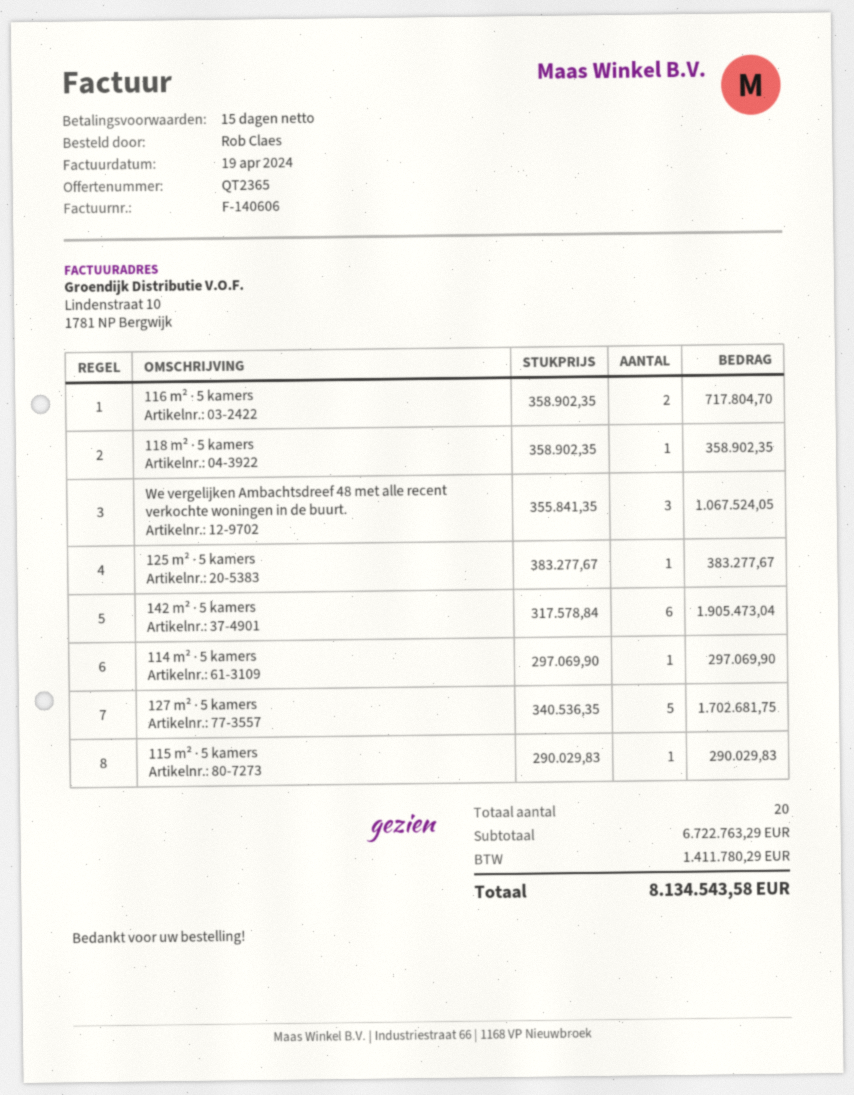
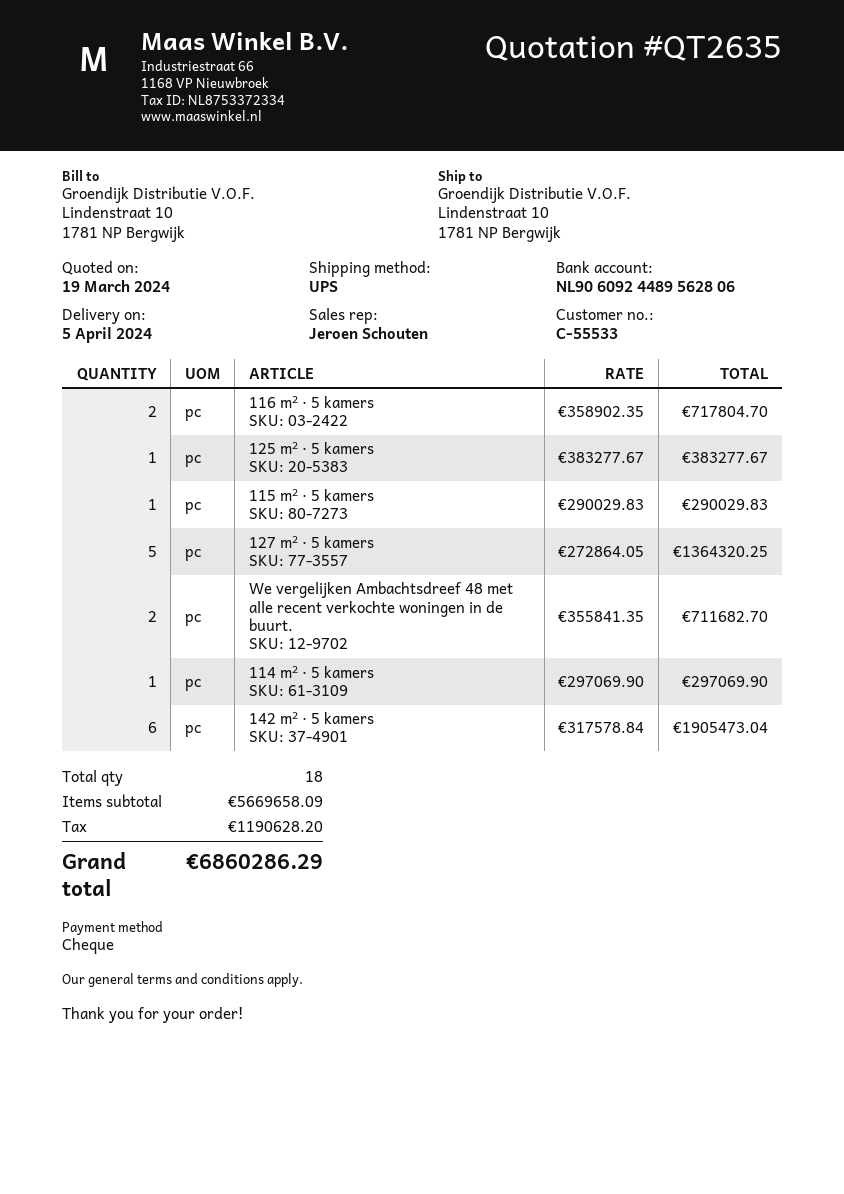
quote number: QT2365 -> QT2635
118 m² · 5 kamers: 1 x 358902.35 = 358902.35 -> none
We vergelijken Ambachtsdreef 48 met alle recent verkochte woningen in de buurt.: 3 x 355841.35 = 1067524.05 -> 2 x 355841.35 = 711682.70
127 m² · 5 kamers: 5 x 340536.35 = 1702681.75 -> 5 x 272864.05 = 1364320.25
total quantity: 20 -> 18
subtotal: 6722763.29 -> 5669658.09
tax: 1411780.29 -> 1190628.20
total: 8134543.58 -> 6860286.29

